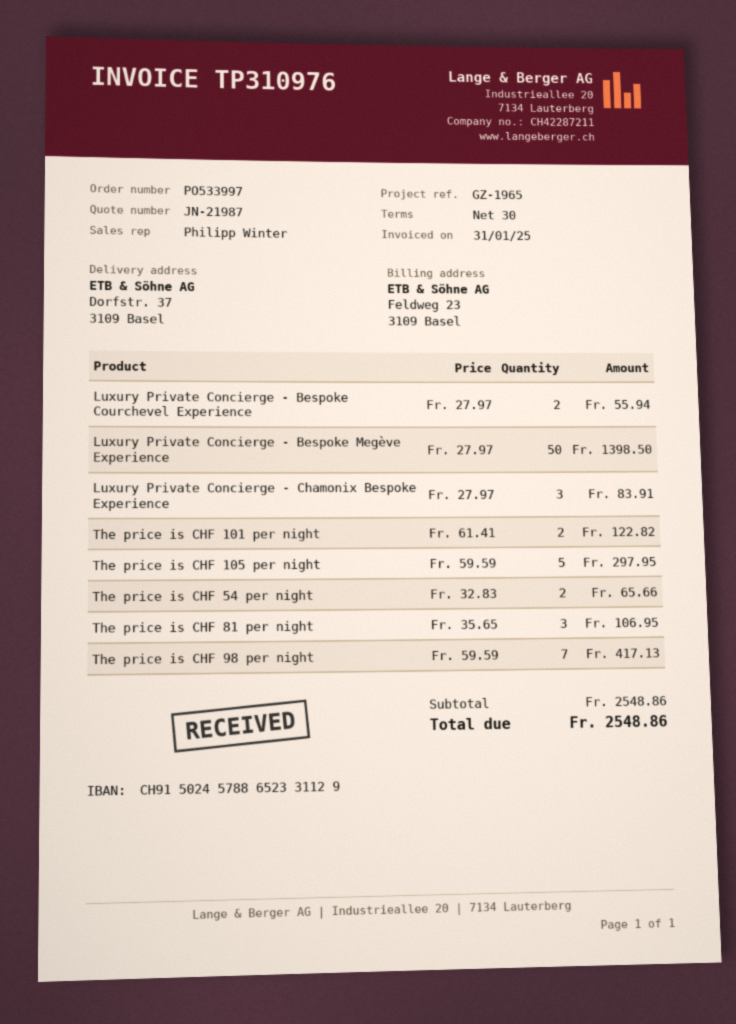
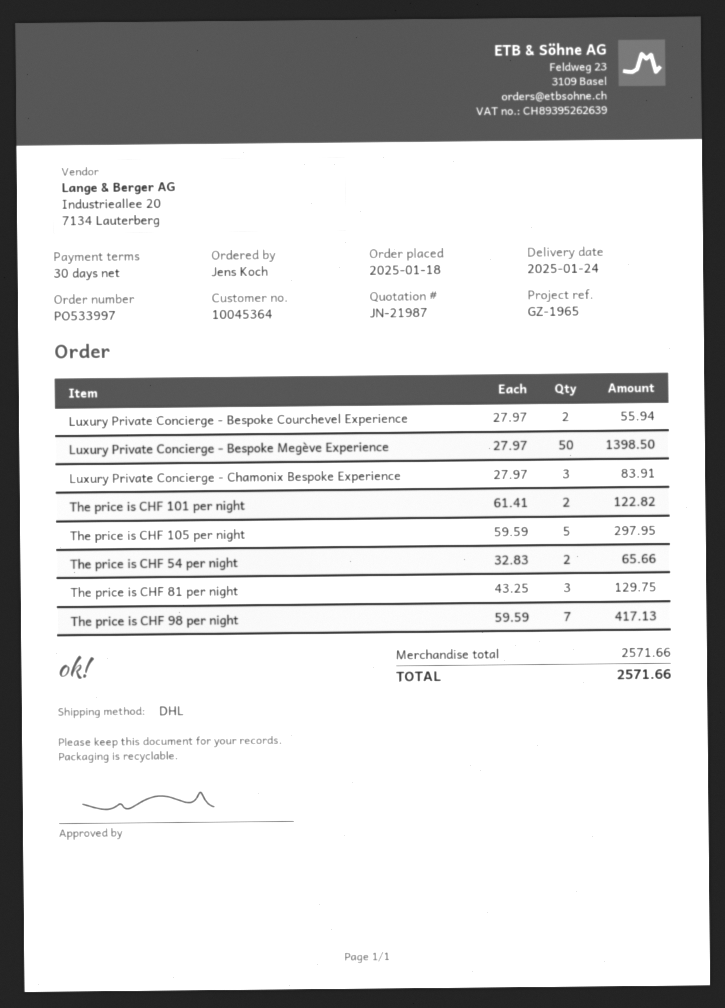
The price is CHF 81 per night: 3 x 35.65 = 106.95 -> 3 x 43.25 = 129.75
subtotal: 2548.86 -> 2571.66
total: 2548.86 -> 2571.66

